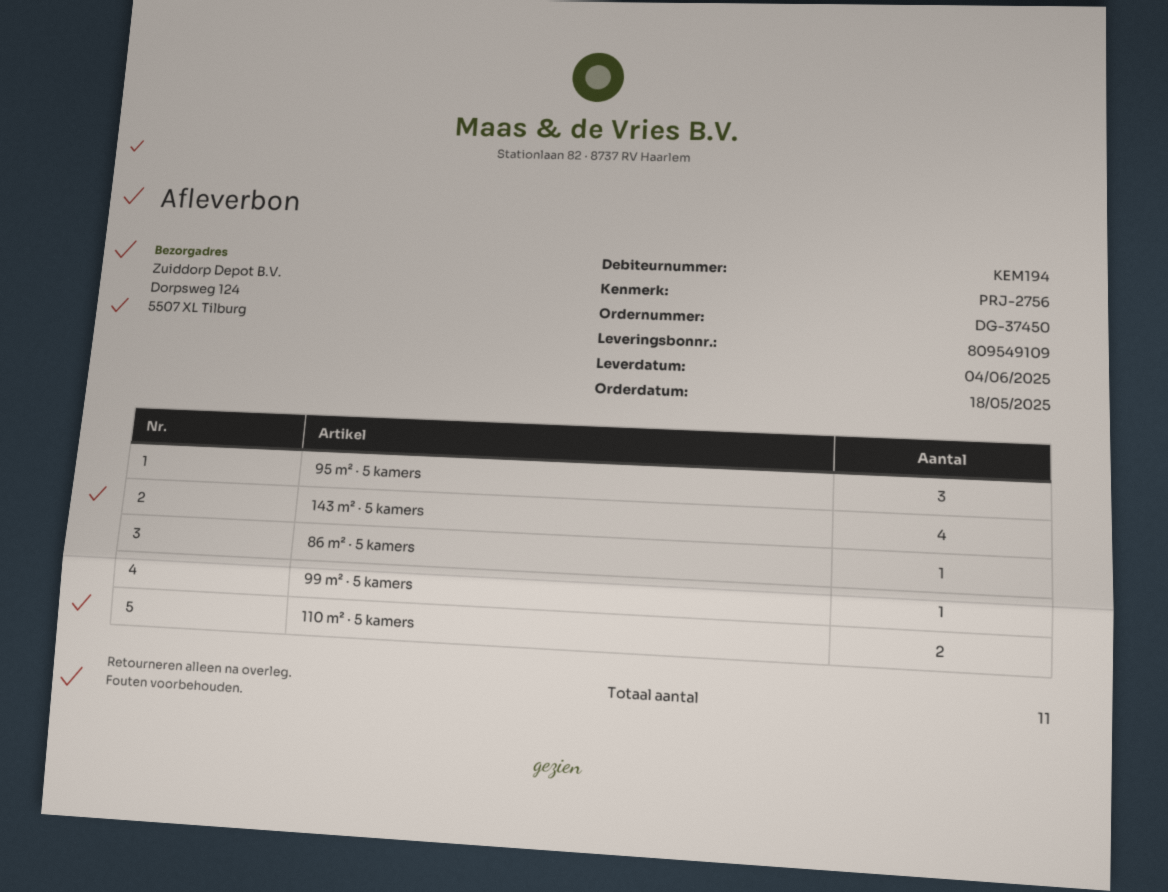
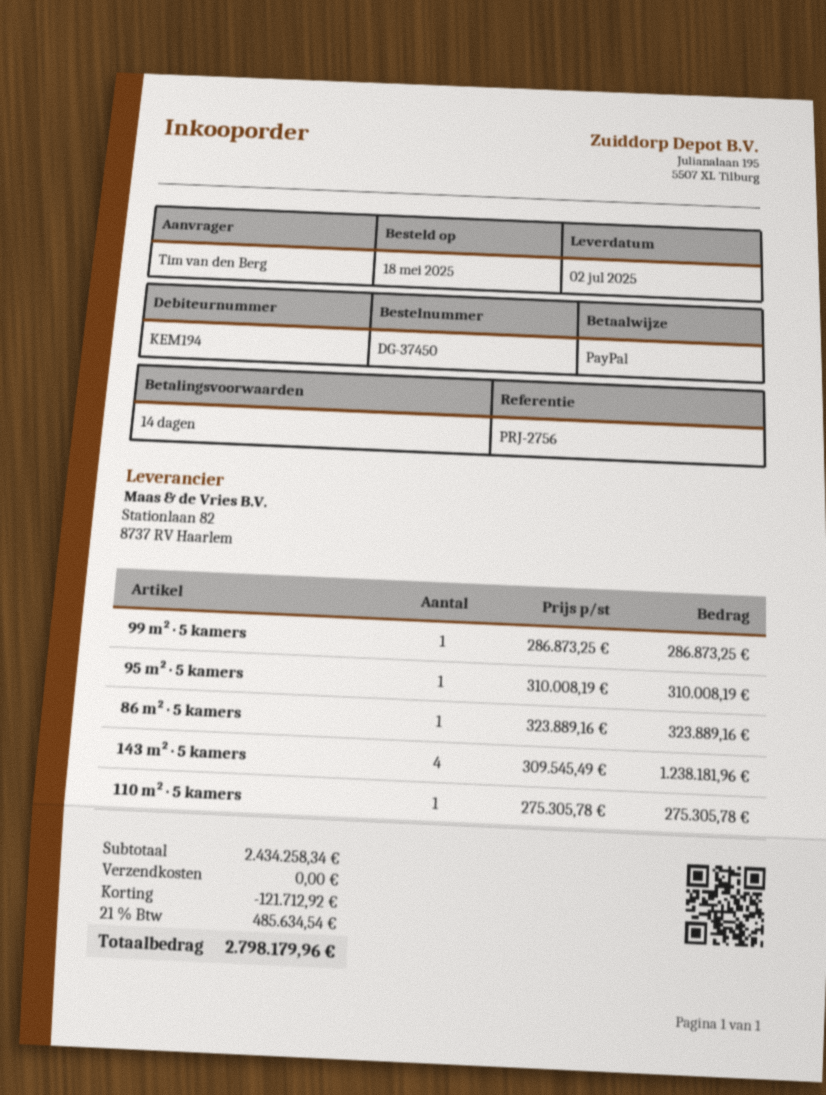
delivery date: 2025-06-04 -> 2025-07-02
95 m² · 5 kamers: 3 -> 1
110 m² · 5 kamers: 2 -> 1

